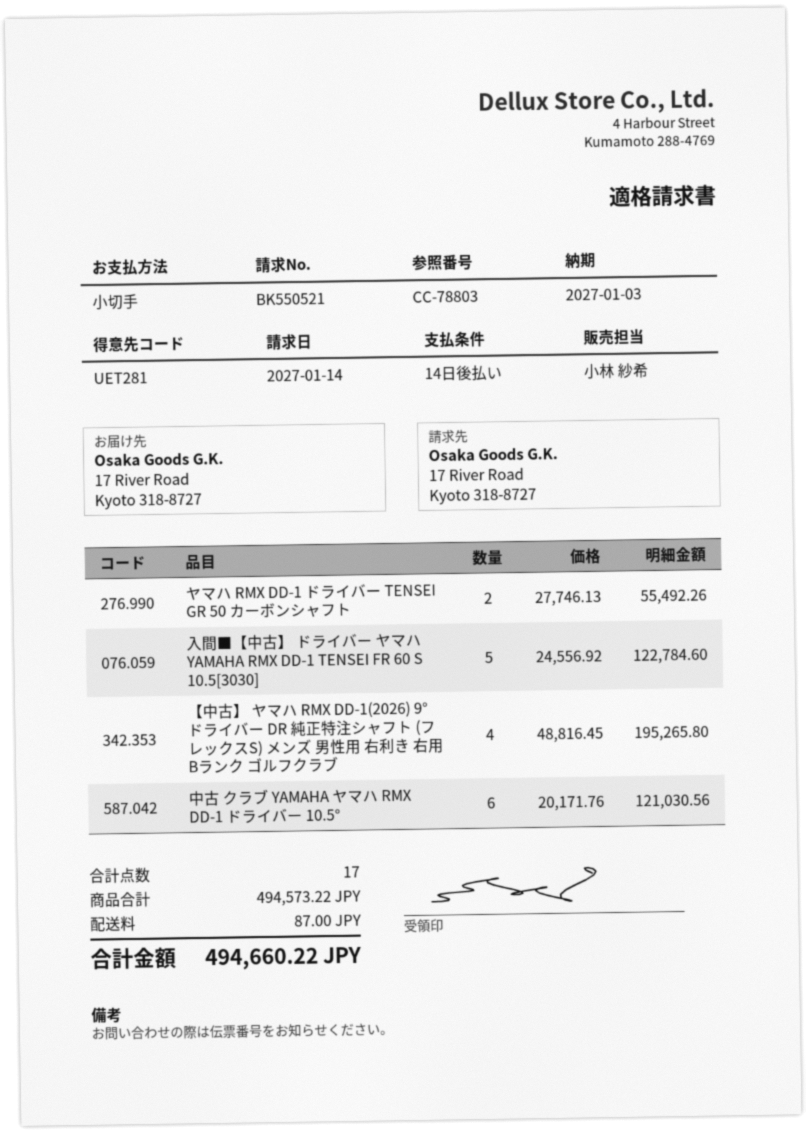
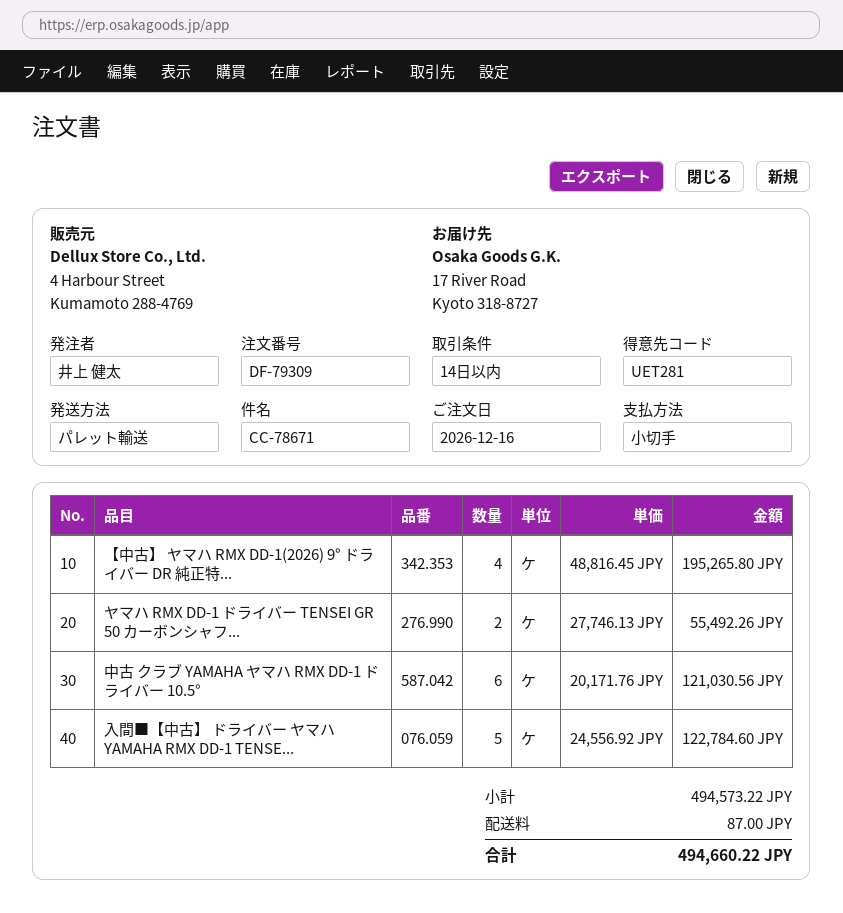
reference: CC-78803 -> CC-78671

